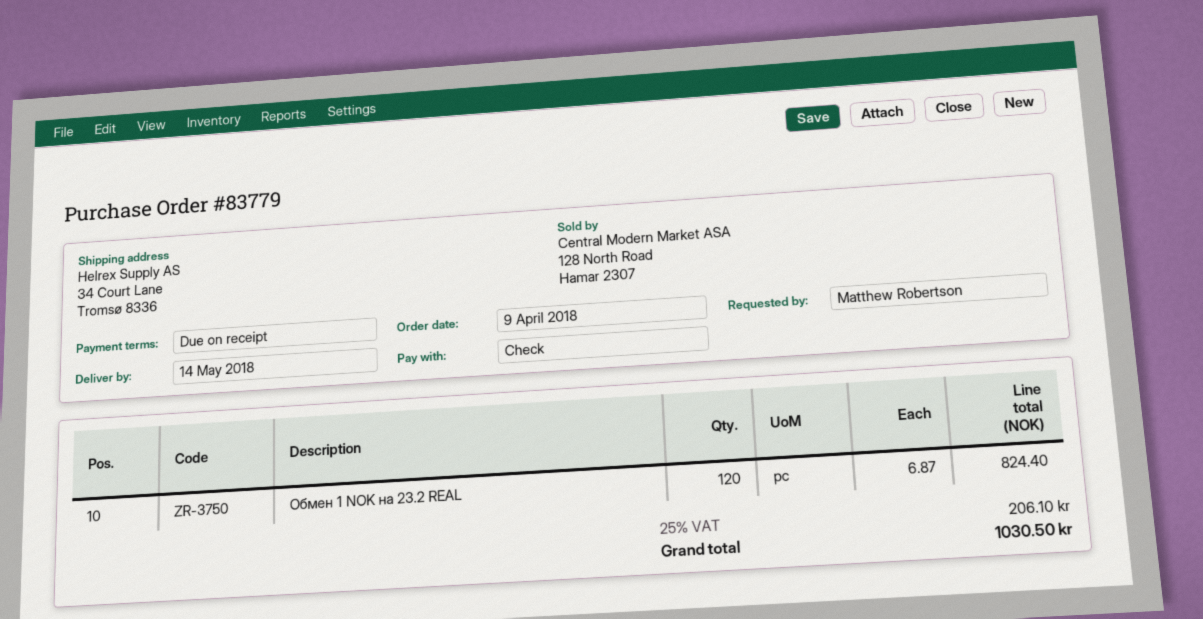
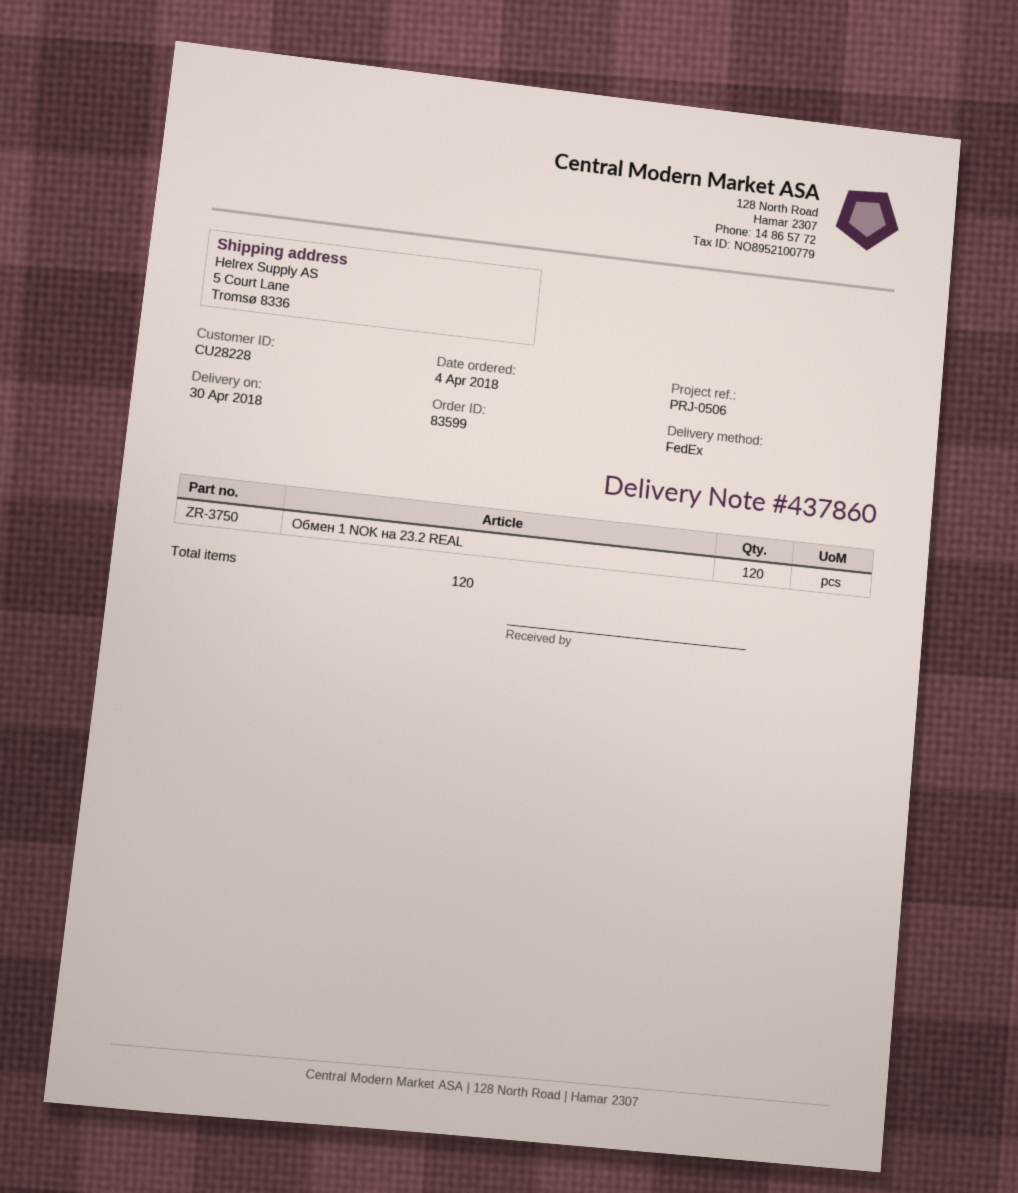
order number: 83779 -> 83599
order date: 2018-04-09 -> 2018-04-04
delivery date: 2018-05-14 -> 2018-04-30
ship to: 34 Court Lane, Tromsø 8336 -> 5 Court Lane, Tromsø 8336

